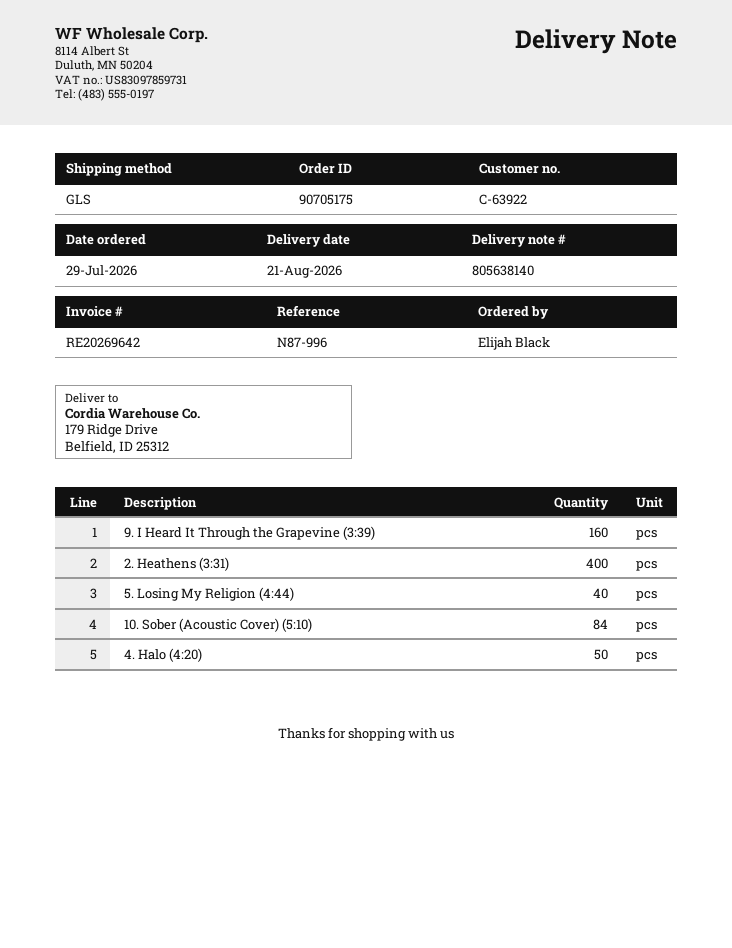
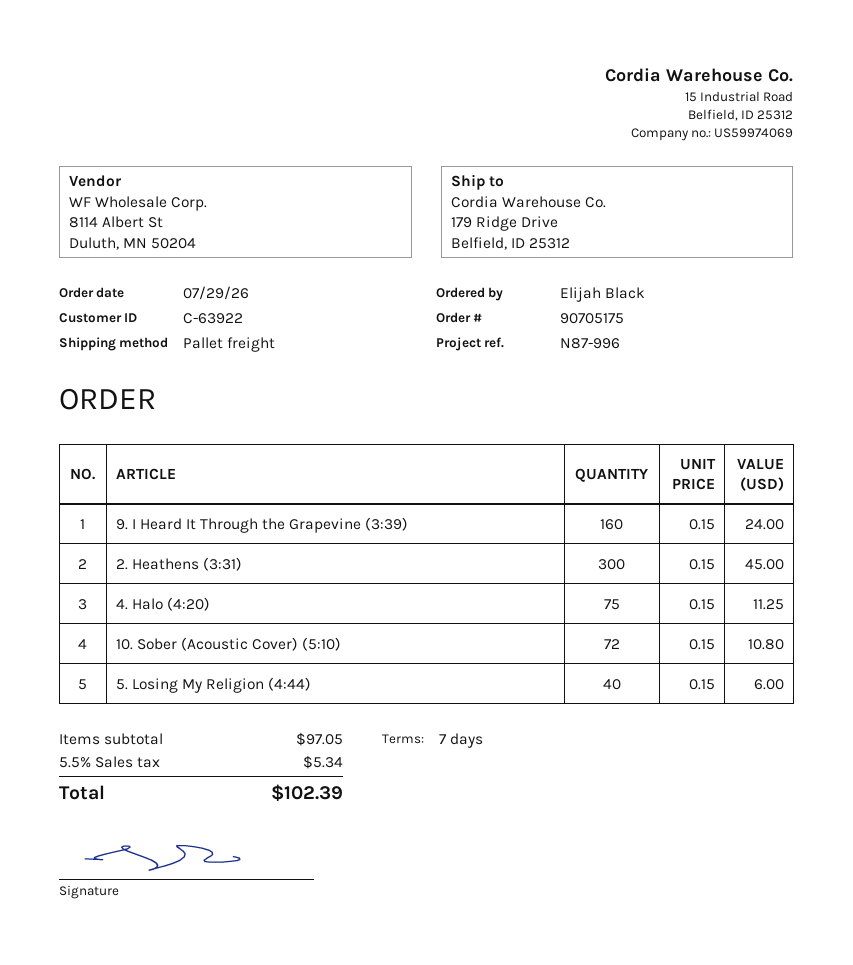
shipping method: GLS -> pallet freight
2. Heathens (3:31): 400 -> 300
10. Sober (Acoustic Cover) (5:10): 84 -> 72
4. Halo (4:20): 50 -> 75

